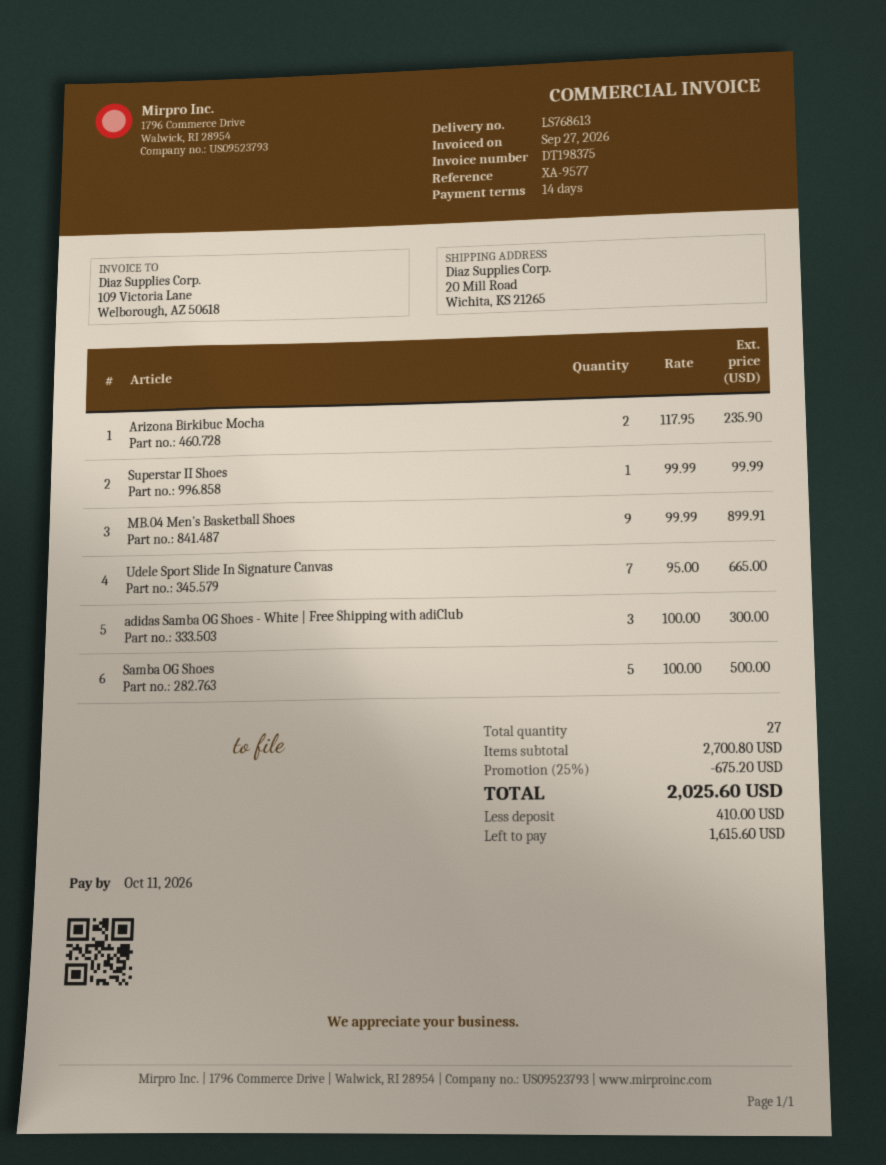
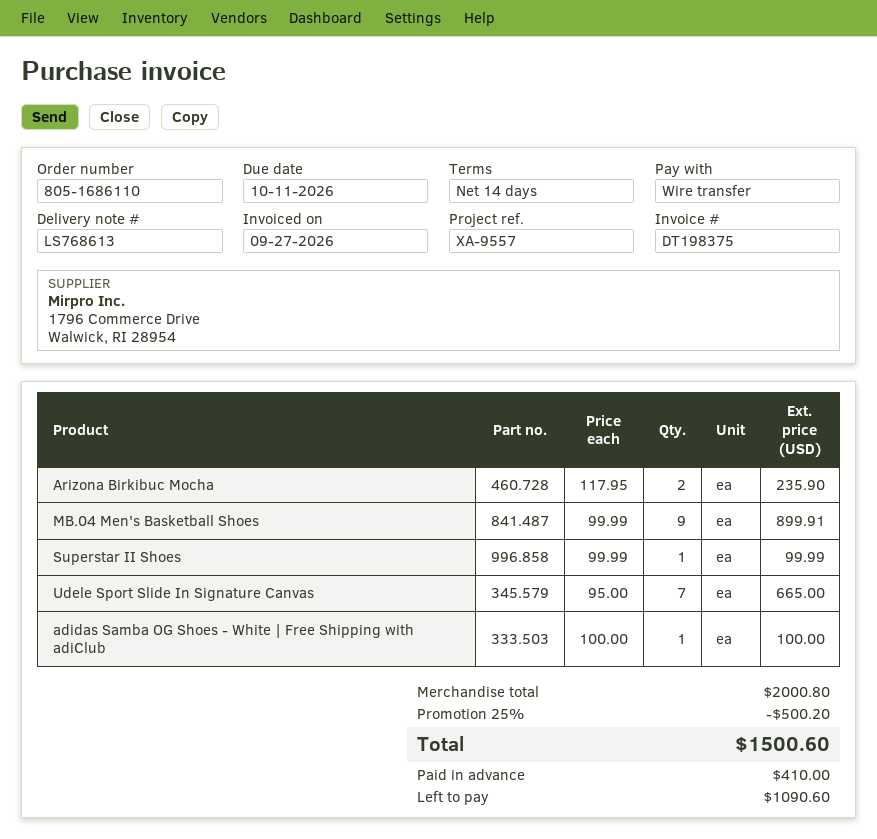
reference: XA-9577 -> XA-9557
adidas Samba OG Shoes - White | Free Shipping with adiClub: 3 x 100.00 = 300.00 -> 1 x 100.00 = 100.00
Samba OG Shoes: 5 x 100.00 = 500.00 -> none
subtotal: 2700.80 -> 2000.80
discount: 25% = 675.20 -> 25% = 500.20
total: 2025.60 -> 1500.60
balance: 1615.60 -> 1090.60

